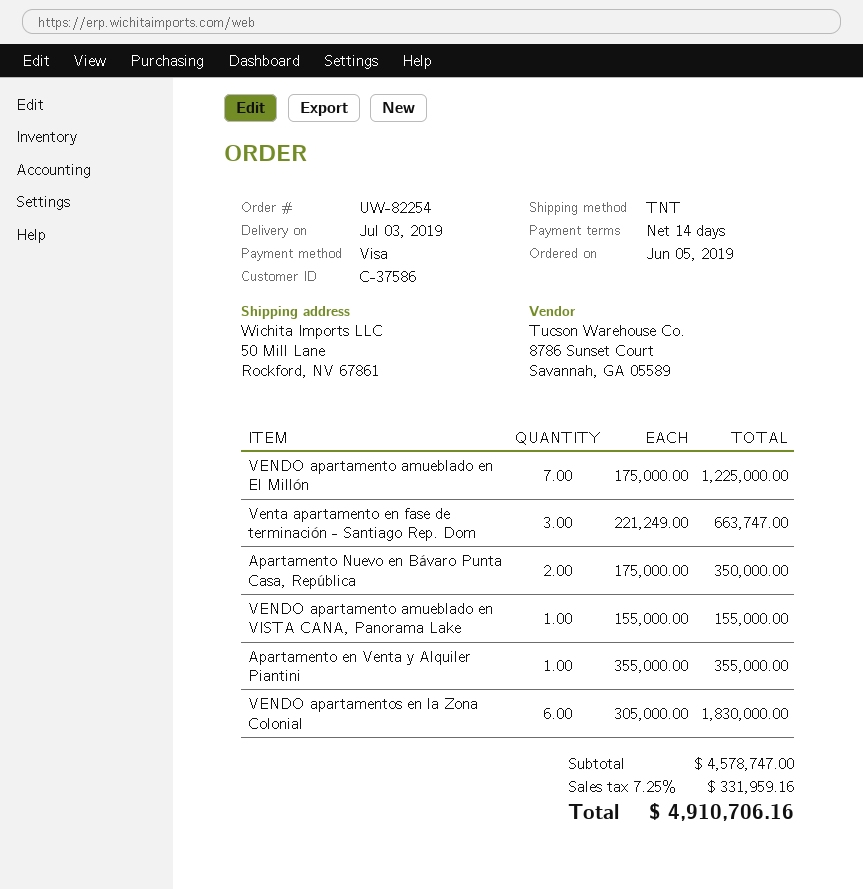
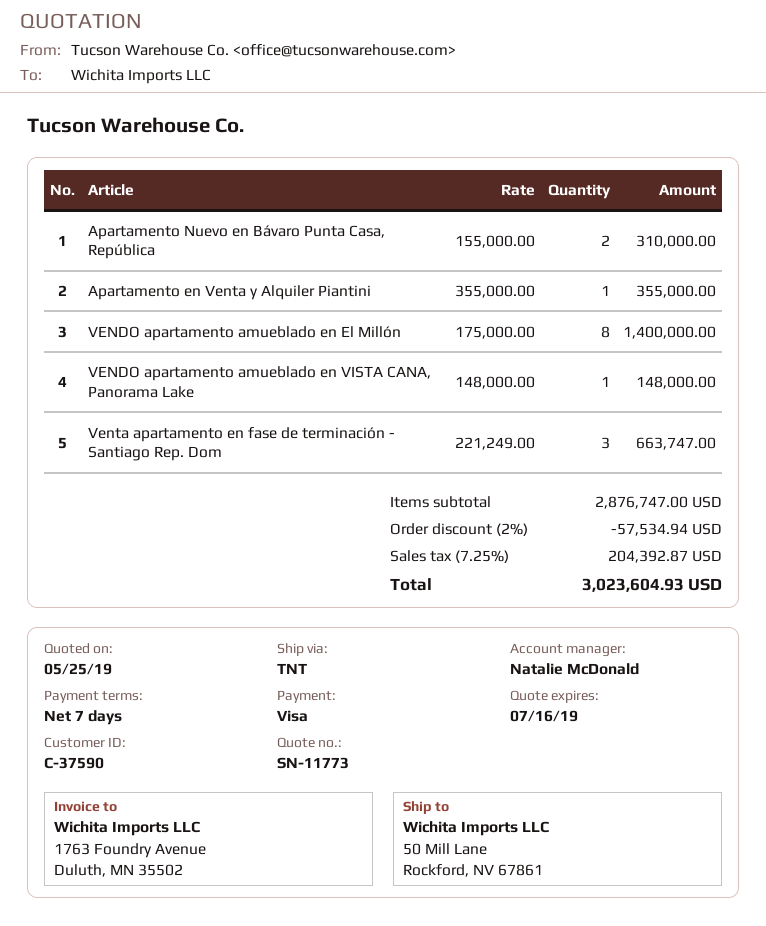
payment terms: 14 days -> 7 days
customer number: C-37586 -> C-37590
VENDO apartamento amueblado en El Millón: 7 x 175000.00 = 1225000.00 -> 8 x 175000.00 = 1400000.00
Apartamento Nuevo en Bávaro Punta Casa, República: 2 x 175000.00 = 350000.00 -> 2 x 155000.00 = 310000.00
VENDO apartamento amueblado en VISTA CANA, Panorama Lake: 1 x 155000.00 = 155000.00 -> 1 x 148000.00 = 148000.00
VENDO apartamentos en la Zona Colonial: 6 x 305000.00 = 1830000.00 -> none
subtotal: 4578747.00 -> 2876747.00
discount: none -> 2% = 57534.94
tax: 7.25% = 331959.16 -> 7.25% = 204392.87
total: 4910706.16 -> 3023604.93

